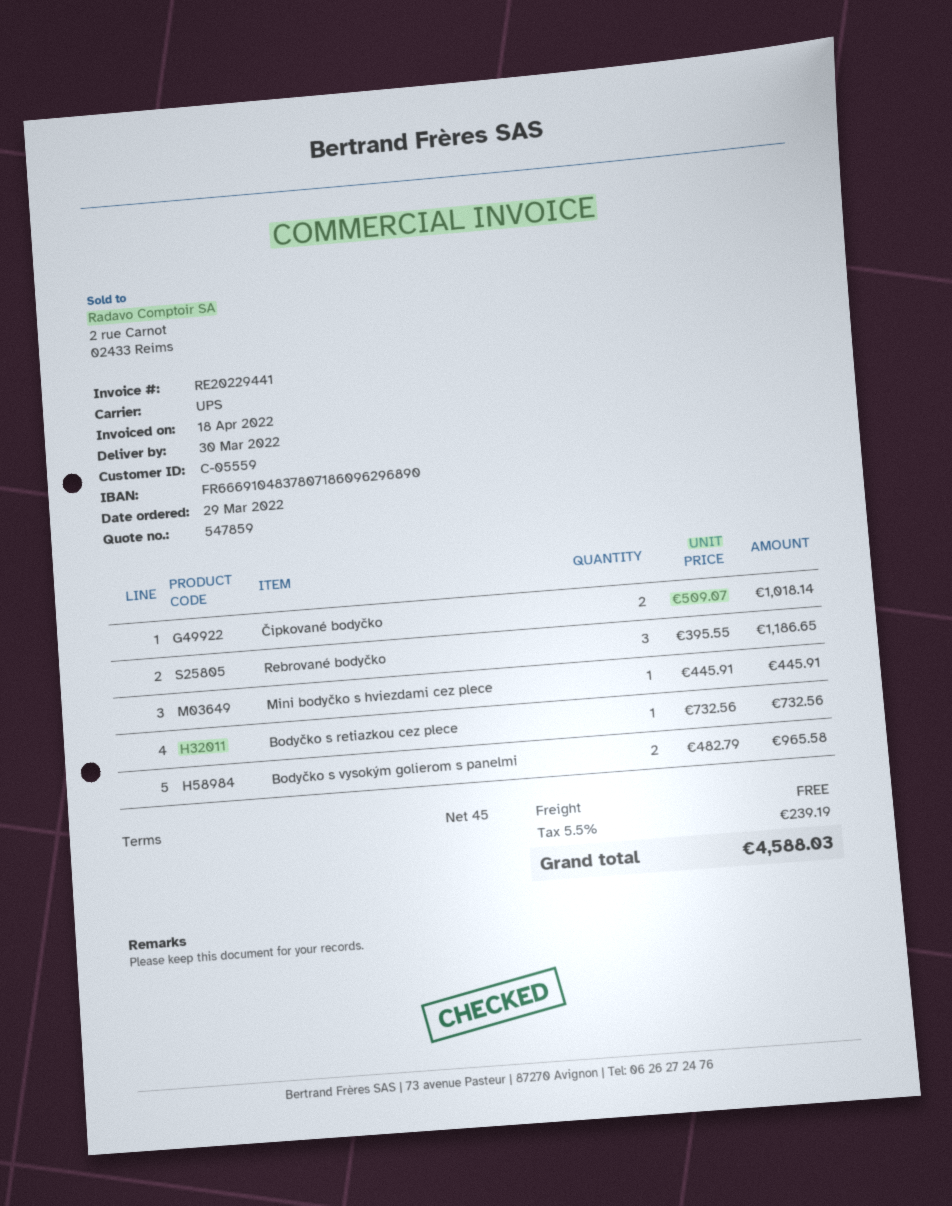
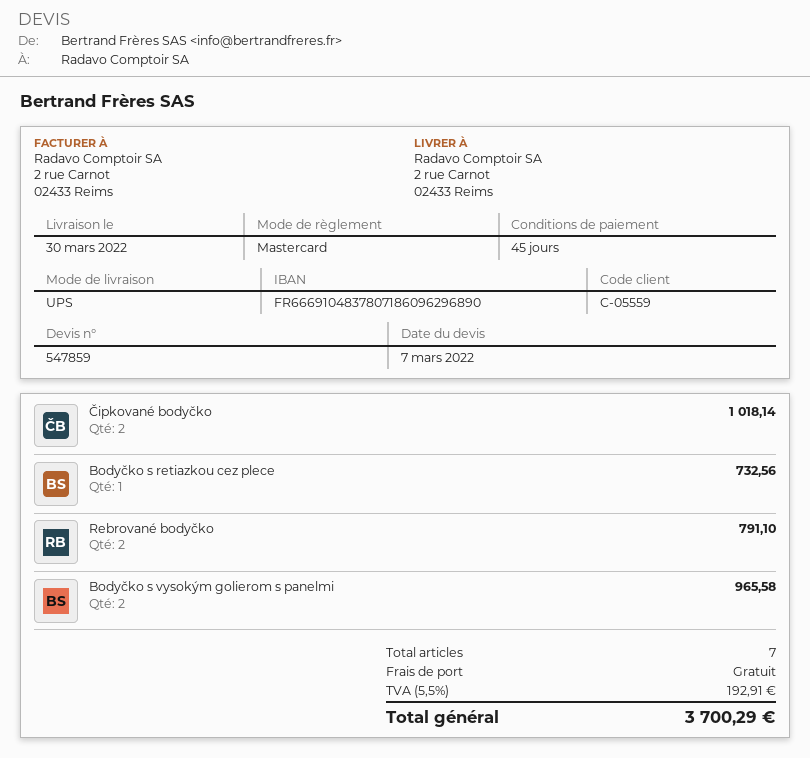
Rebrované bodyčko: 3 for 1186.65 -> 2 for 791.10
Mini bodyčko s hviezdami cez plece: 1 for 445.91 -> none
tax: 5.5% = 239.19 -> 5.5% = 192.91
total: 4588.03 -> 3700.29

